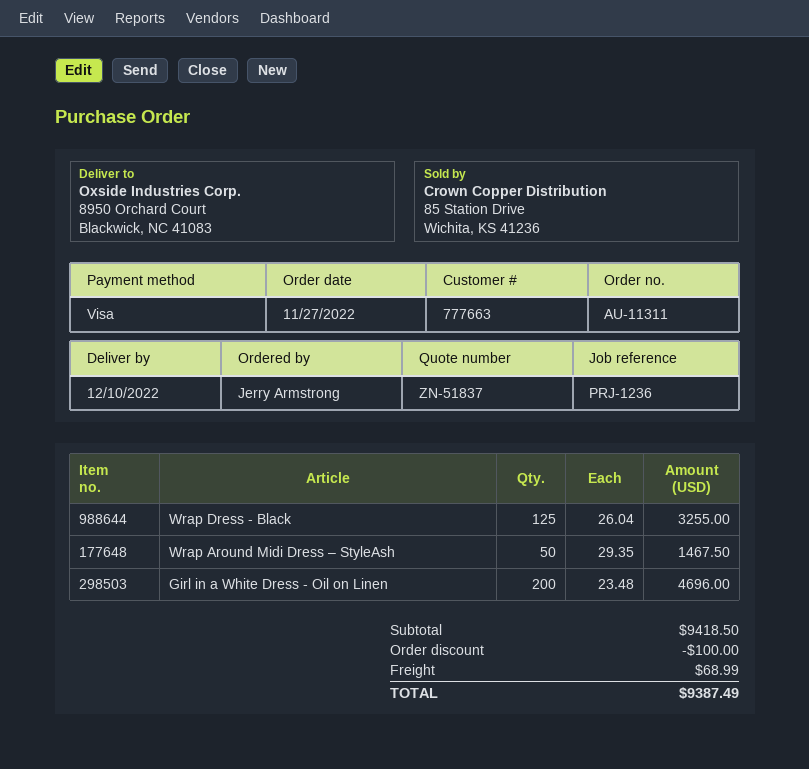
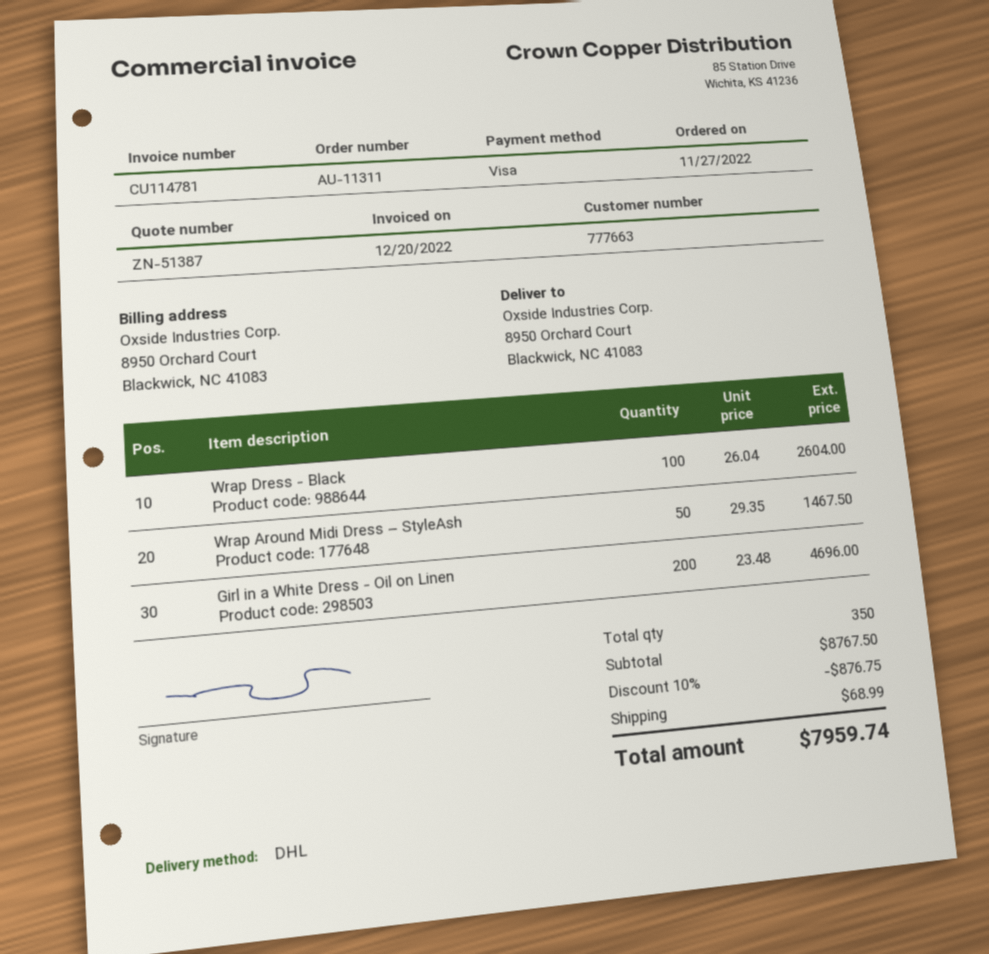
quote number: ZN-51837 -> ZN-51387
Wrap Dress - Black: 125 x 26.04 = 3255.00 -> 100 x 26.04 = 2604.00
subtotal: 9418.50 -> 8767.50
discount: 100.00 -> 876.75
total: 9387.49 -> 7959.74

